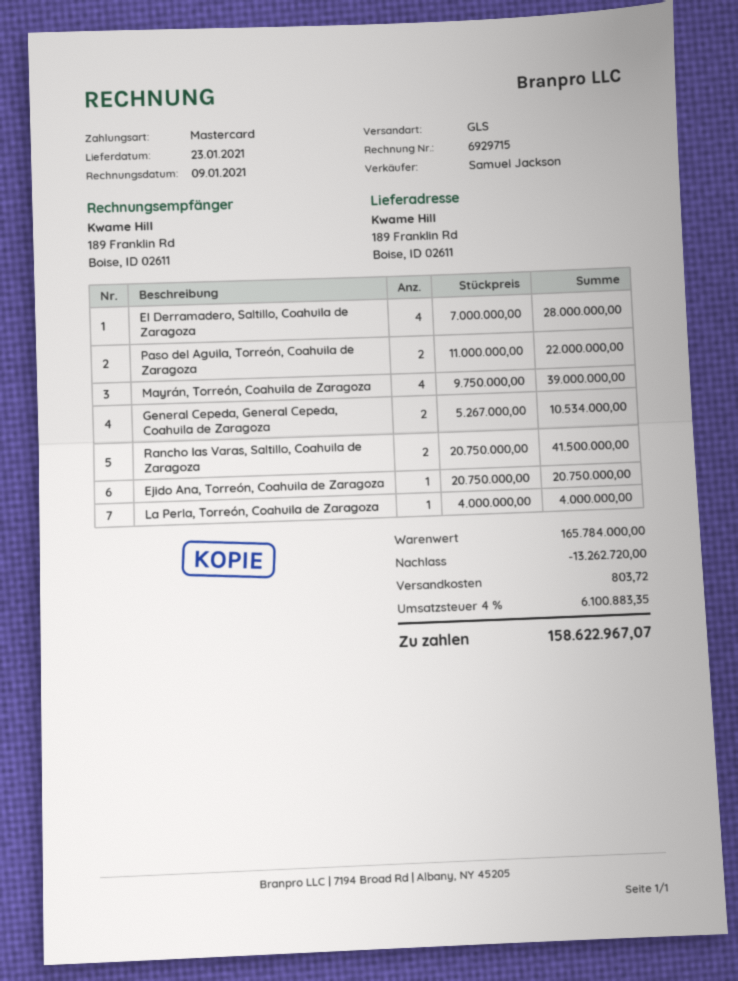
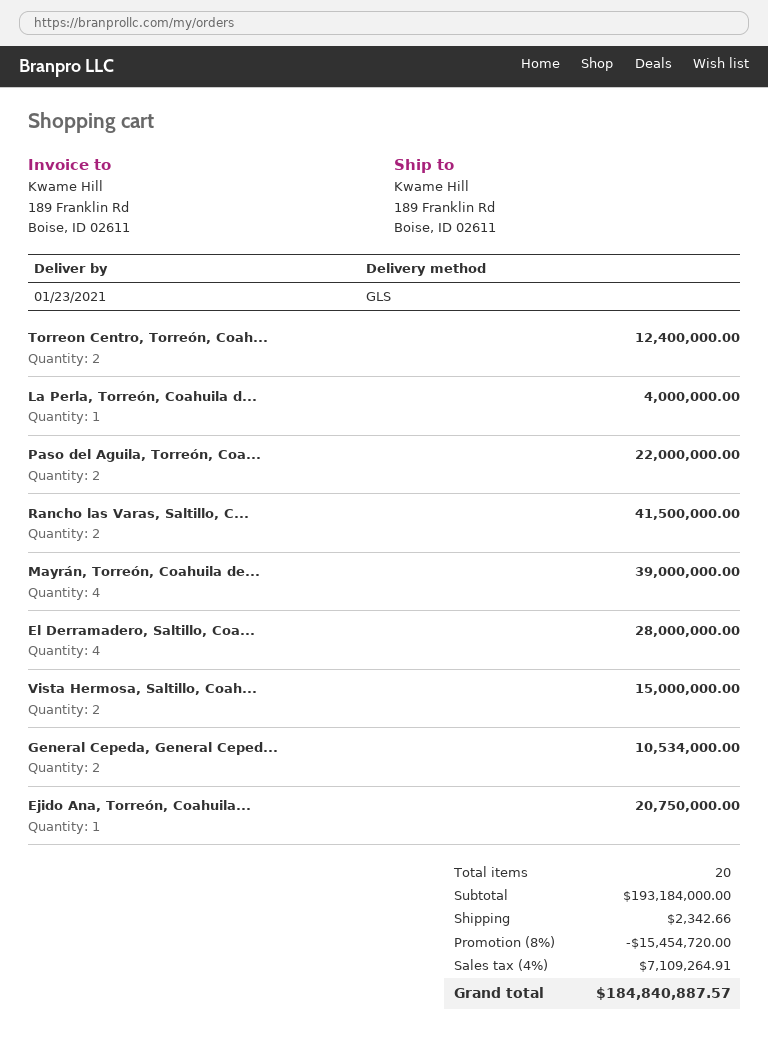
Torreon Centro, Torreón, Coah...: none -> 2 for 12400000.00
Vista Hermosa, Saltillo, Coah...: none -> 2 for 15000000.00
subtotal: 165784000.00 -> 193184000.00
discount: 13262720.00 -> 15454720.00
shipping: 803.72 -> 2342.66
tax: 4% = 6100883.35 -> 4% = 7109264.91
total: 158622967.07 -> 184840887.57

